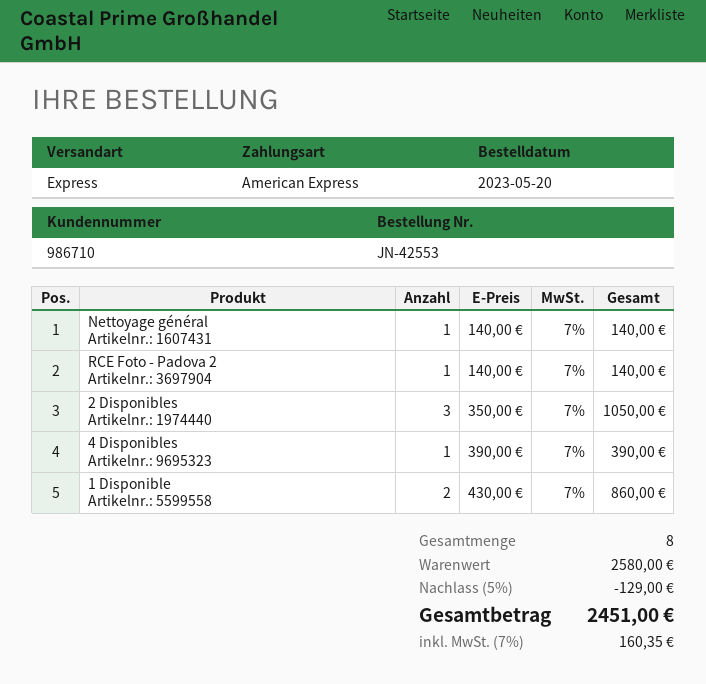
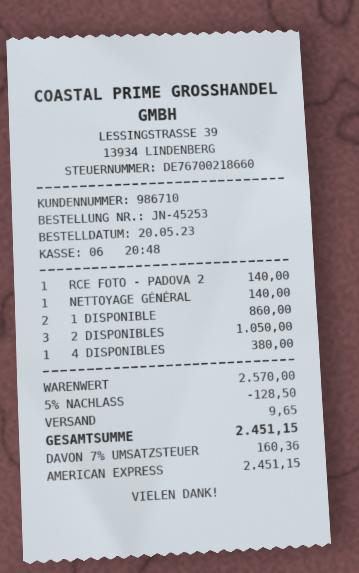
order number: JN-42553 -> JN-45253
4 Disponibles: 1 for 390.00 -> 1 for 380.00
subtotal: 2580.00 -> 2570.00
discount: 5% = 129.00 -> 5% = 128.50
shipping: none -> 9.65
tax: 7% = 160.35 -> 7% = 160.36
total: 2451.00 -> 2451.15

